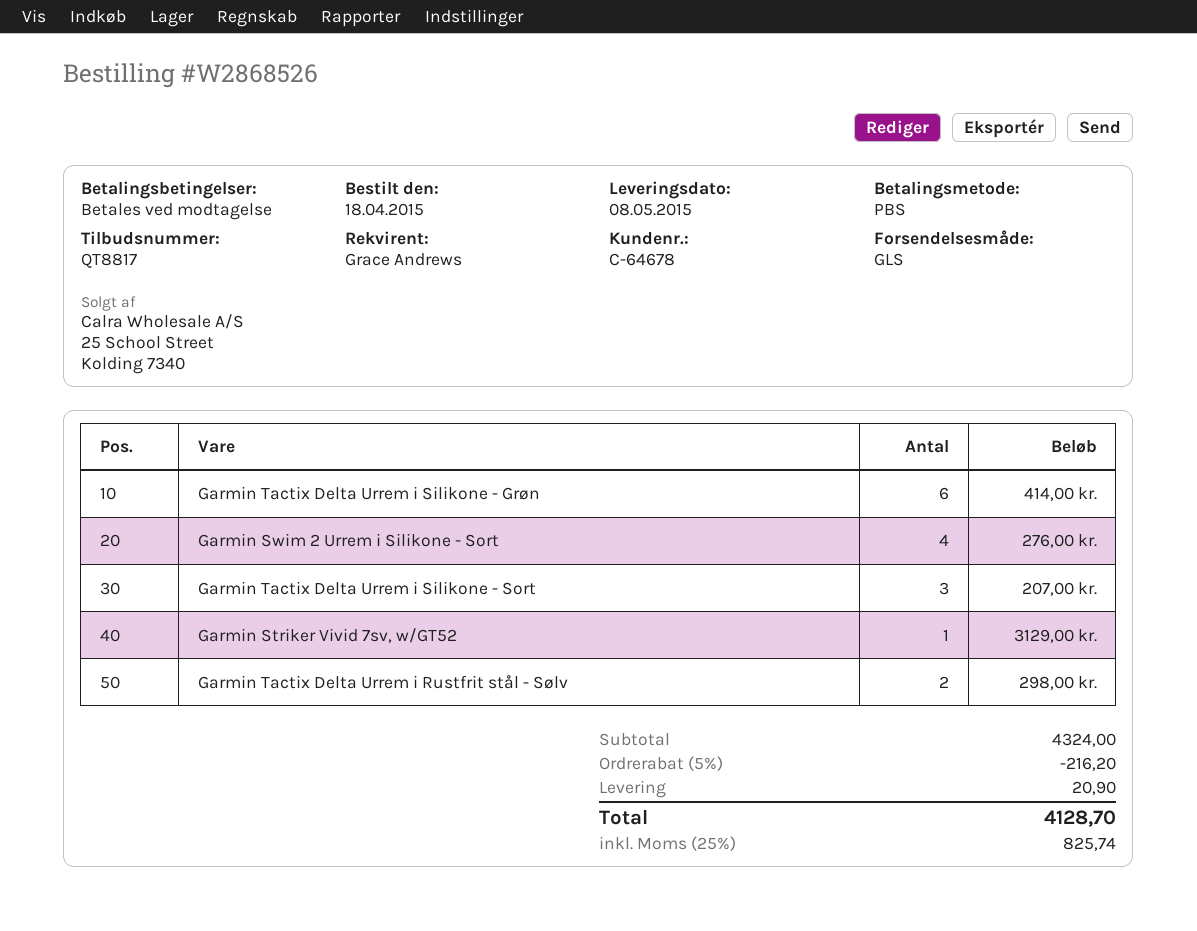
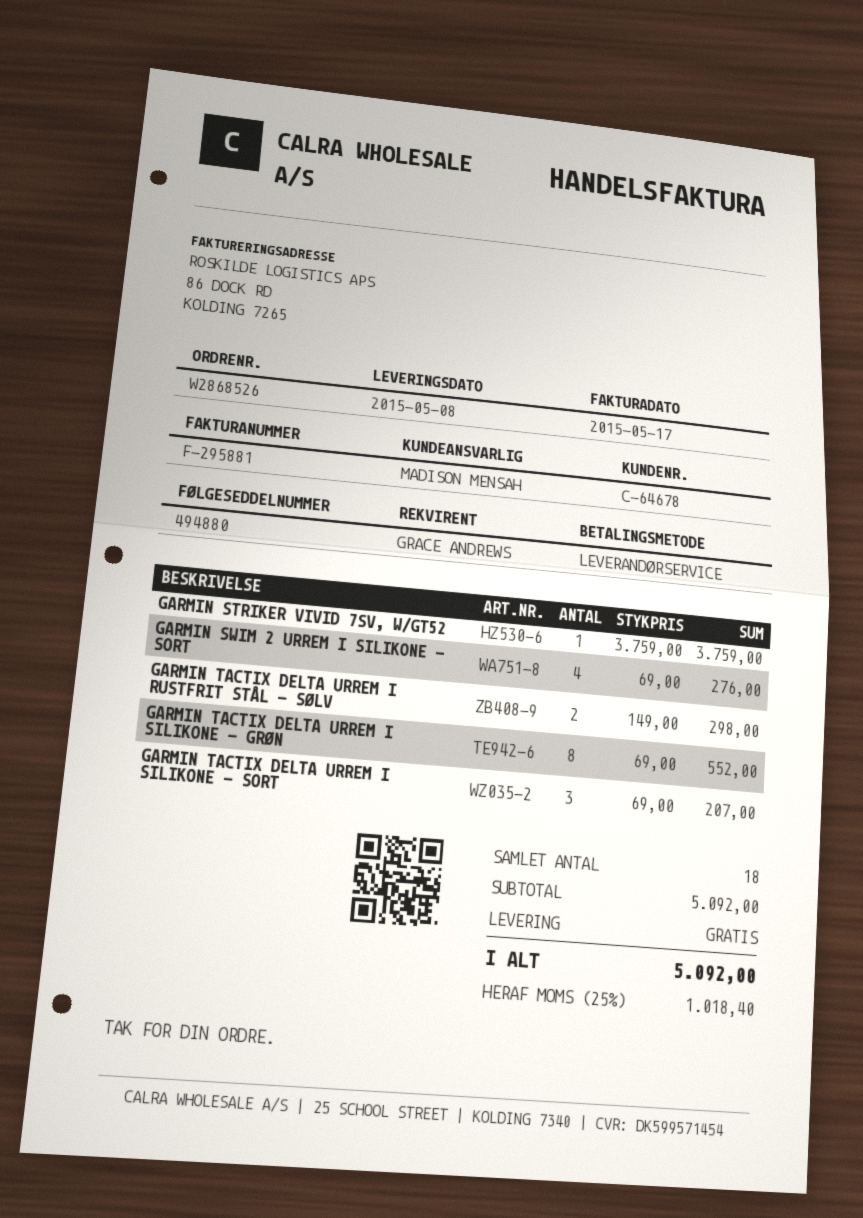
Garmin Tactix Delta Urrem i Silikone - Grøn: 6 for 414.00 -> 8 for 552.00
Garmin Striker Vivid 7sv, w/GT52: 1 for 3129.00 -> 1 for 3759.00
subtotal: 4324.00 -> 5092.00
discount: 5% = 216.20 -> none
shipping: 20.90 -> 0.00
tax: 25% = 825.74 -> 25% = 1018.40
total: 4128.70 -> 5092.00

